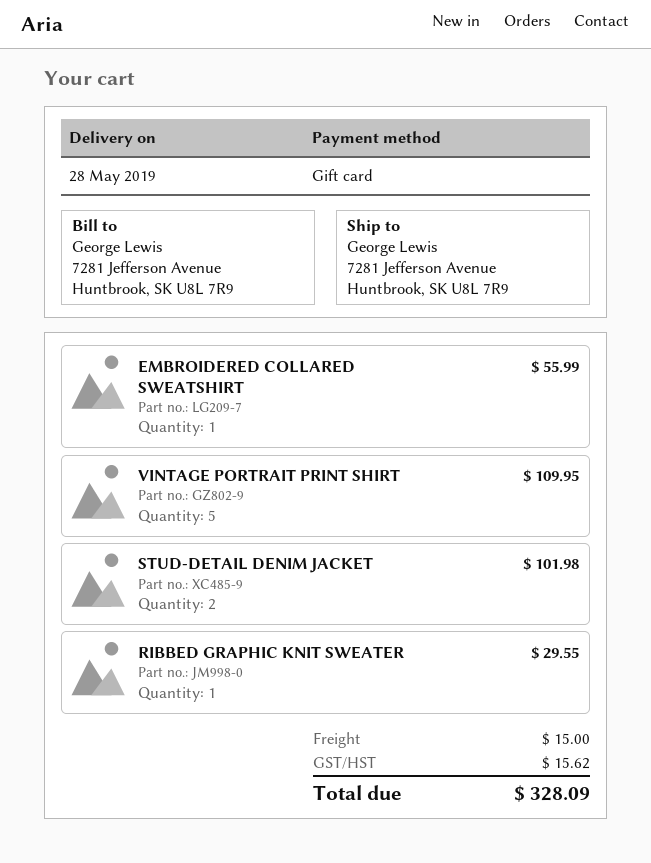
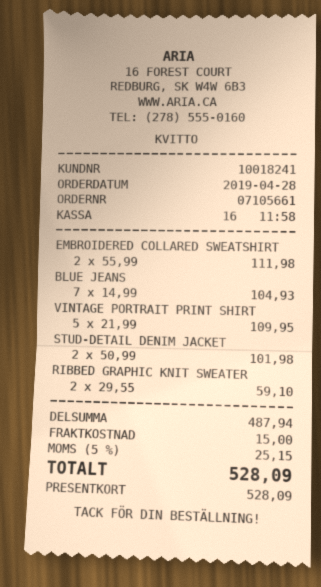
EMBROIDERED COLLARED SWEATSHIRT: 1 for 55.99 -> 2 for 111.98
RIBBED GRAPHIC KNIT SWEATER: 1 for 29.55 -> 2 for 59.10
BLUE JEANS: none -> 7 for 104.93
tax: 15.62 -> 25.15
total: 328.09 -> 528.09

